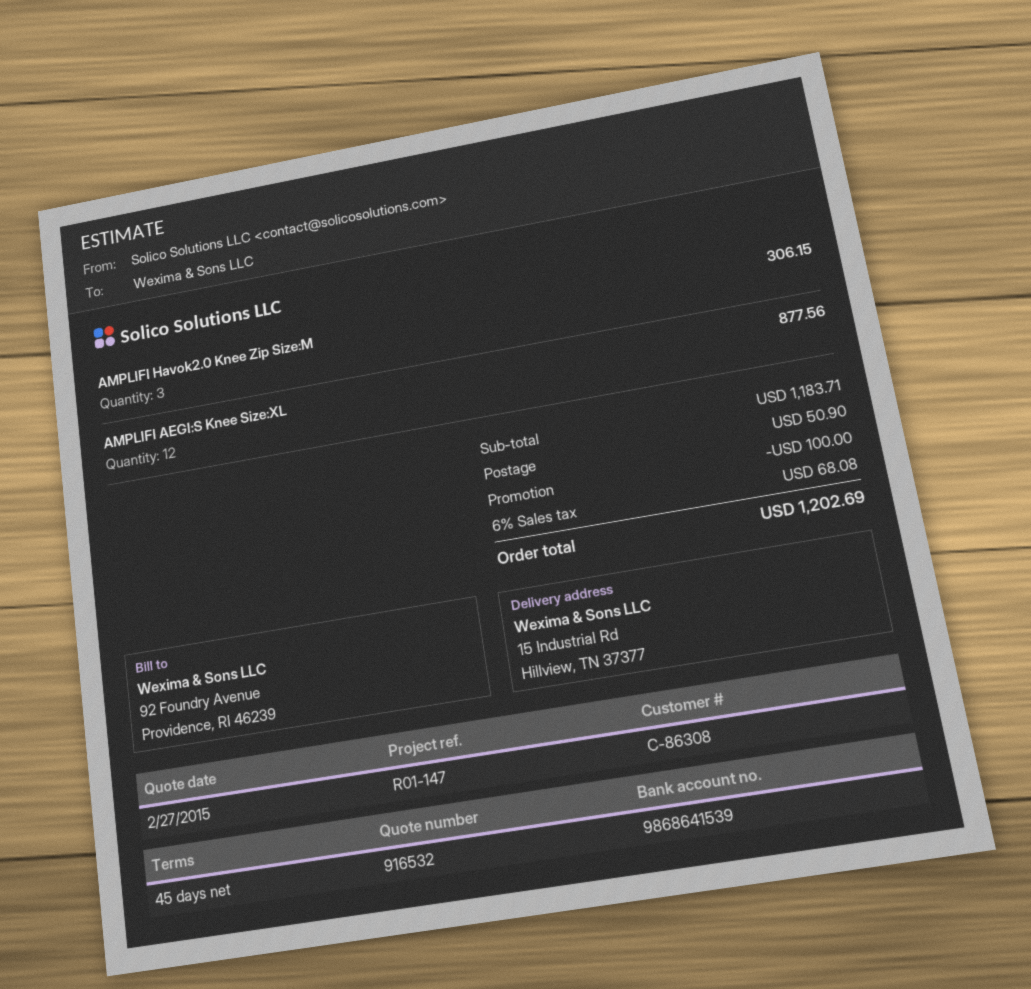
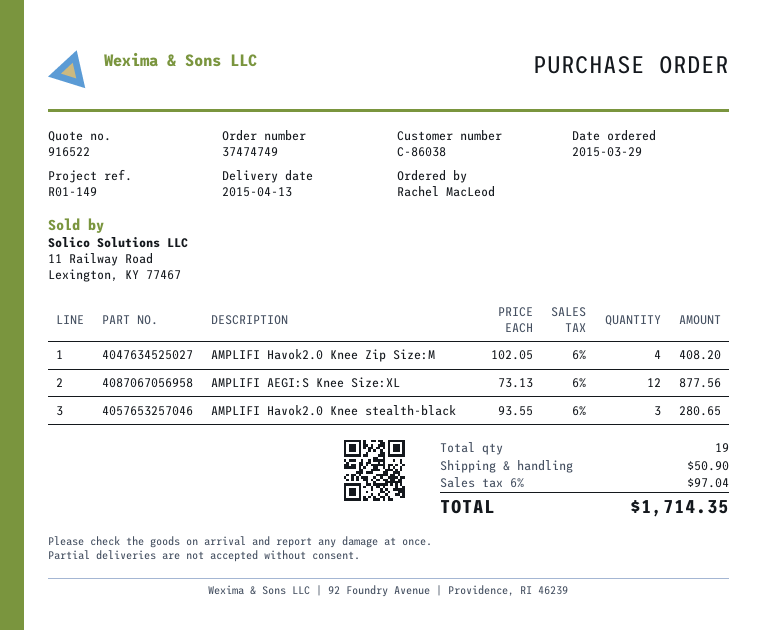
quote number: 916532 -> 916522
customer number: C-86308 -> C-86038
reference: R01-147 -> R01-149
AMPLIFI Havok2.0 Knee Zip Size:M: 3 for 306.15 -> 4 for 408.20
AMPLIFI Havok2.0 Knee stealth-black: none -> 3 for 280.65
discount: 100.00 -> none
tax: 6% = 68.08 -> 6% = 97.04
total: 1202.69 -> 1714.35

